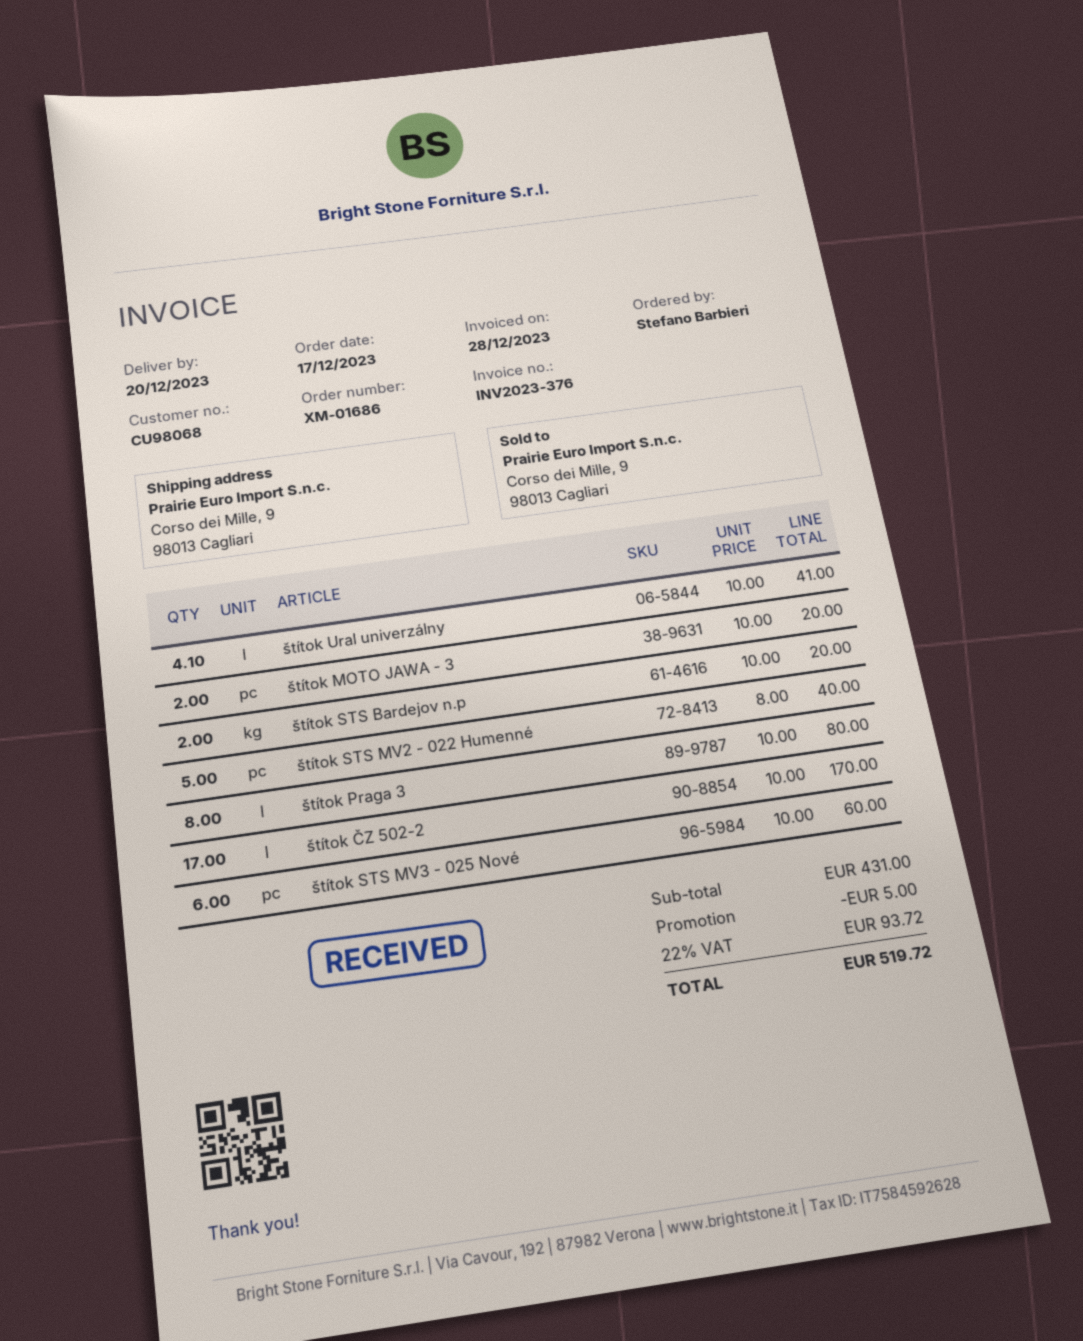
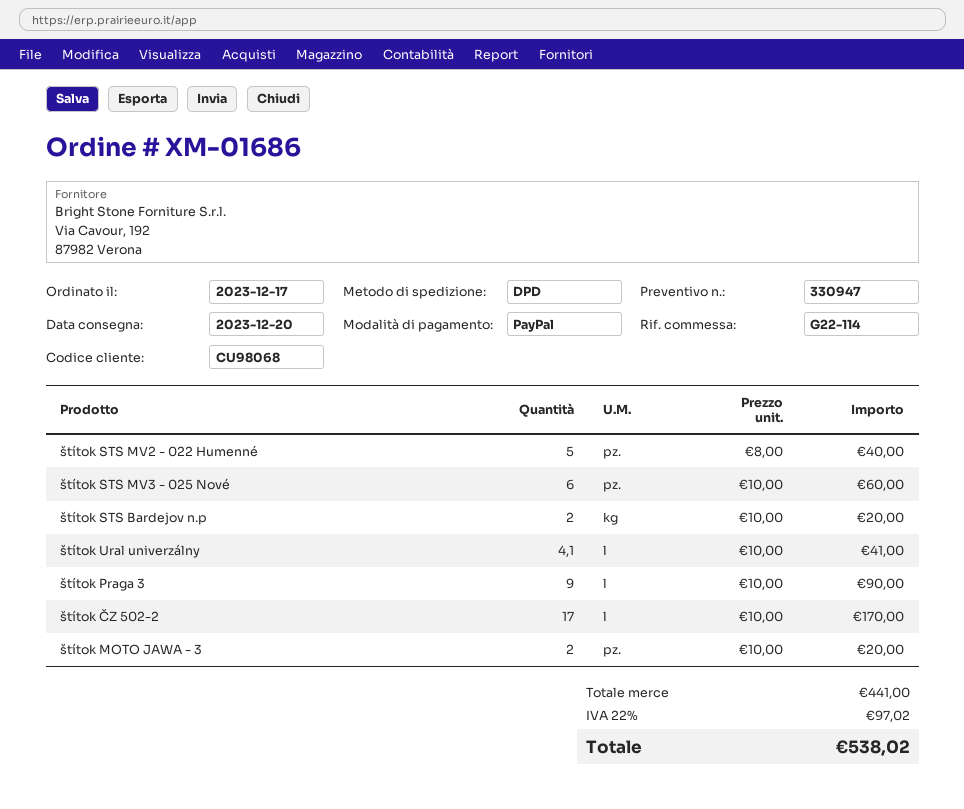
štítok Praga 3: 8 x 10.00 = 80.00 -> 9 x 10.00 = 90.00
subtotal: 431.00 -> 441.00
discount: 5.00 -> none
tax: 22% = 93.72 -> 22% = 97.02
total: 519.72 -> 538.02

